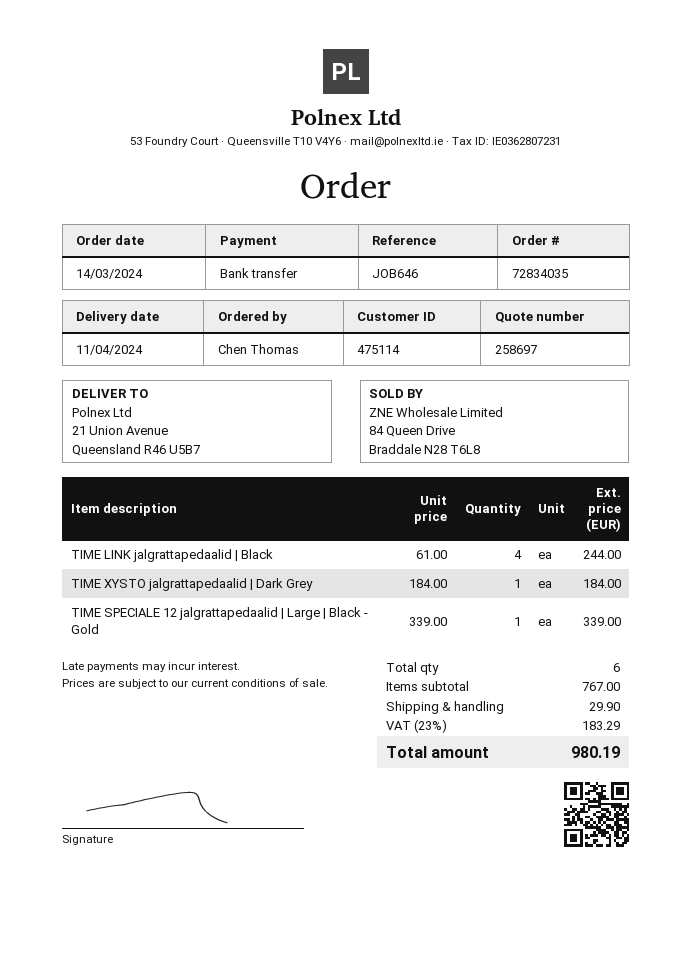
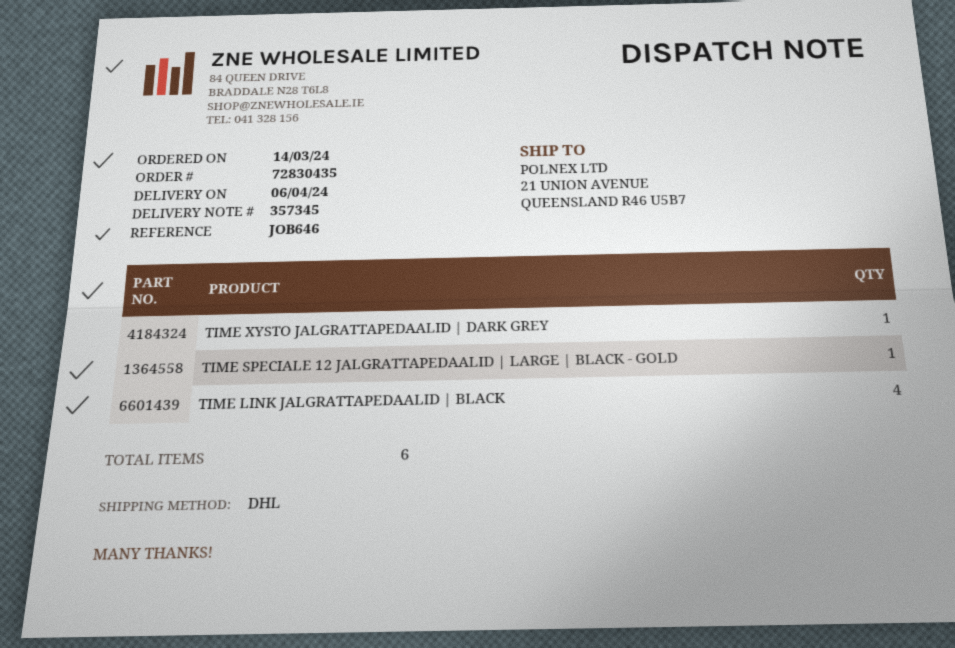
order number: 72834035 -> 72830435
delivery date: 2024-04-11 -> 2024-04-06

